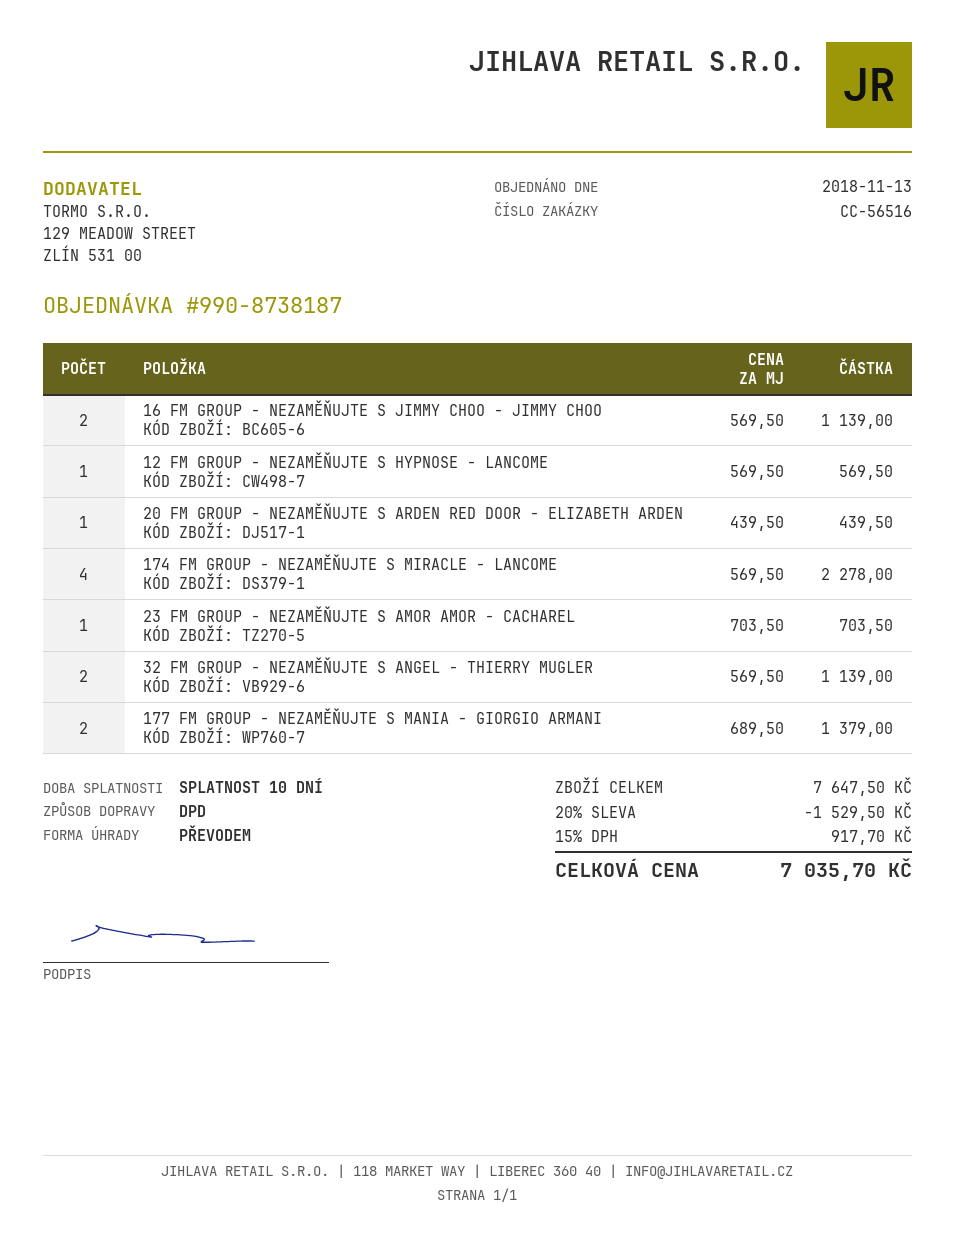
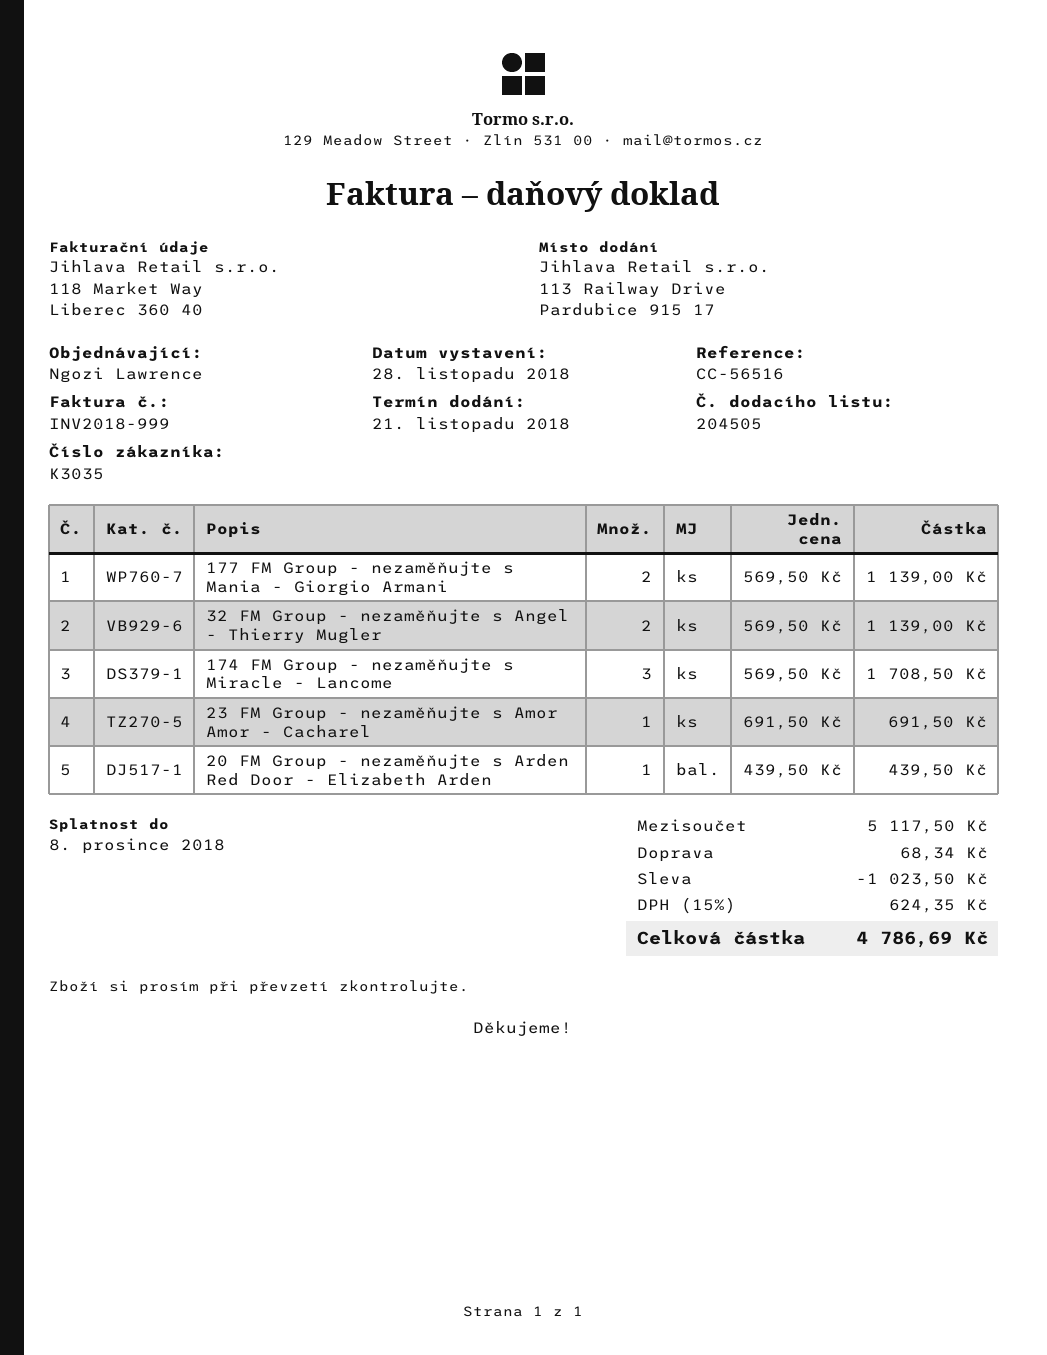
16 FM GROUP - NEZAMĚŇUJTE S JIMMY CHOO - JIMMY CHOO: 2 x 569.50 = 1139.00 -> none
12 FM GROUP - NEZAMĚŇUJTE S HYPNOSE - LANCOME: 1 x 569.50 = 569.50 -> none
174 FM GROUP - NEZAMĚŇUJTE S MIRACLE - LANCOME: 4 x 569.50 = 2278.00 -> 3 x 569.50 = 1708.50
23 FM GROUP - NEZAMĚŇUJTE S AMOR AMOR - CACHAREL: 1 x 703.50 = 703.50 -> 1 x 691.50 = 691.50
177 FM GROUP - NEZAMĚŇUJTE S MANIA - GIORGIO ARMANI: 2 x 689.50 = 1379.00 -> 2 x 569.50 = 1139.00
subtotal: 7647.50 -> 5117.50
discount: 1529.50 -> 1023.50
shipping: none -> 68.34
tax: 15% = 917.70 -> 15% = 624.35
total: 7035.70 -> 4786.69

